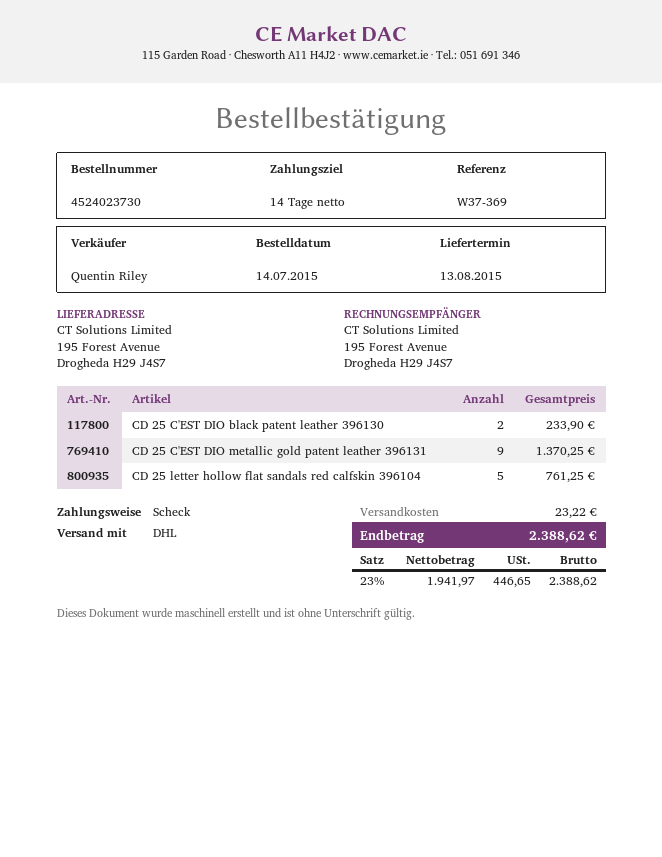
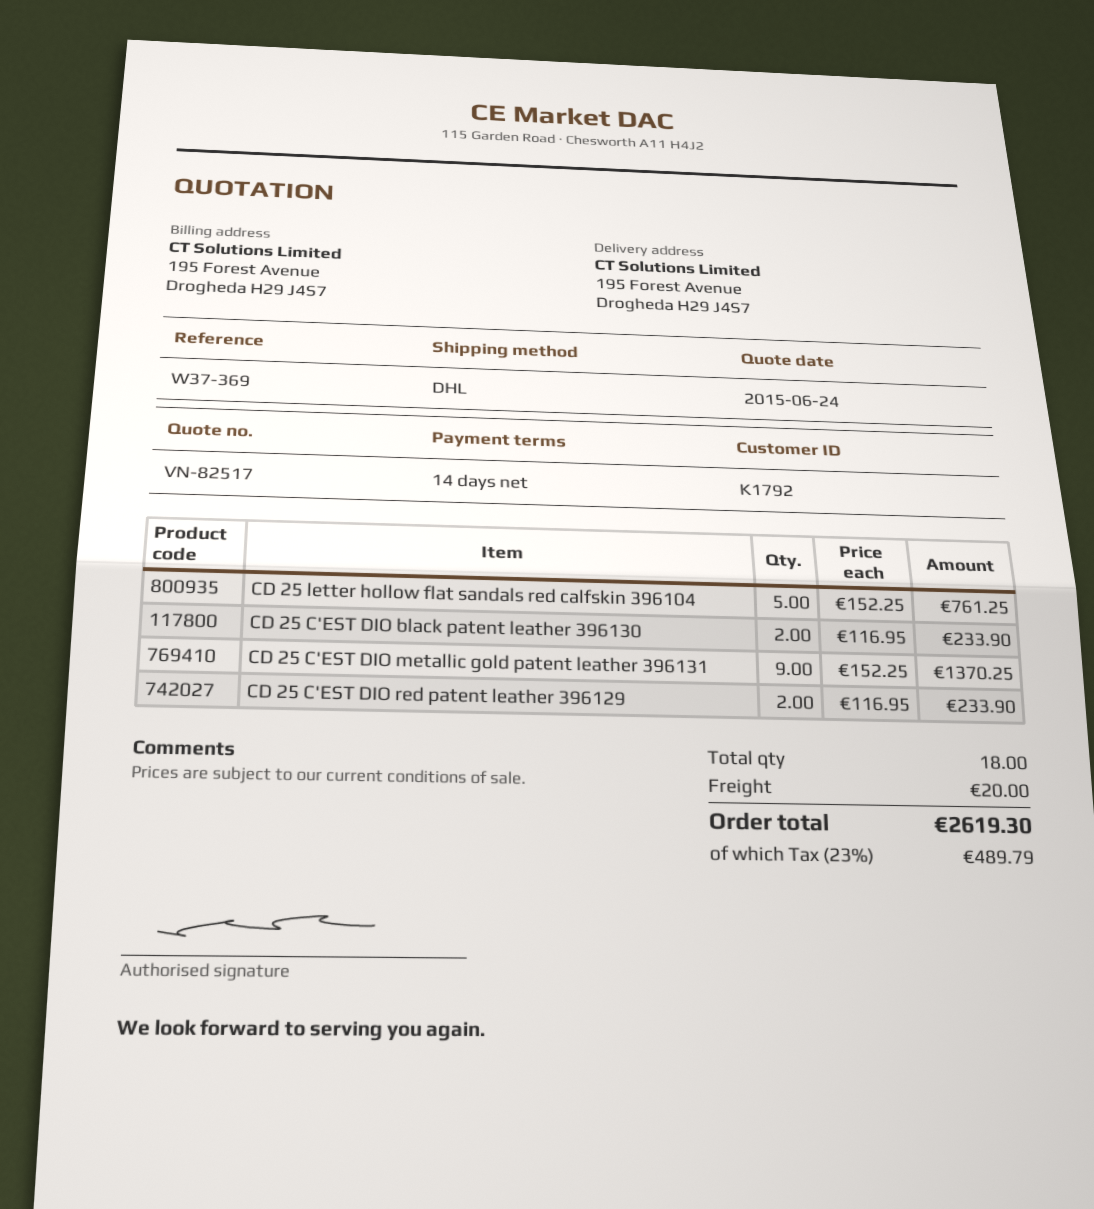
CD 25 C'EST DIO red patent leather 396129: none -> 2 for 233.90
shipping: 23.22 -> 20.00
tax: 23% = 446.65 -> 23% = 489.79
total: 2388.62 -> 2619.30

